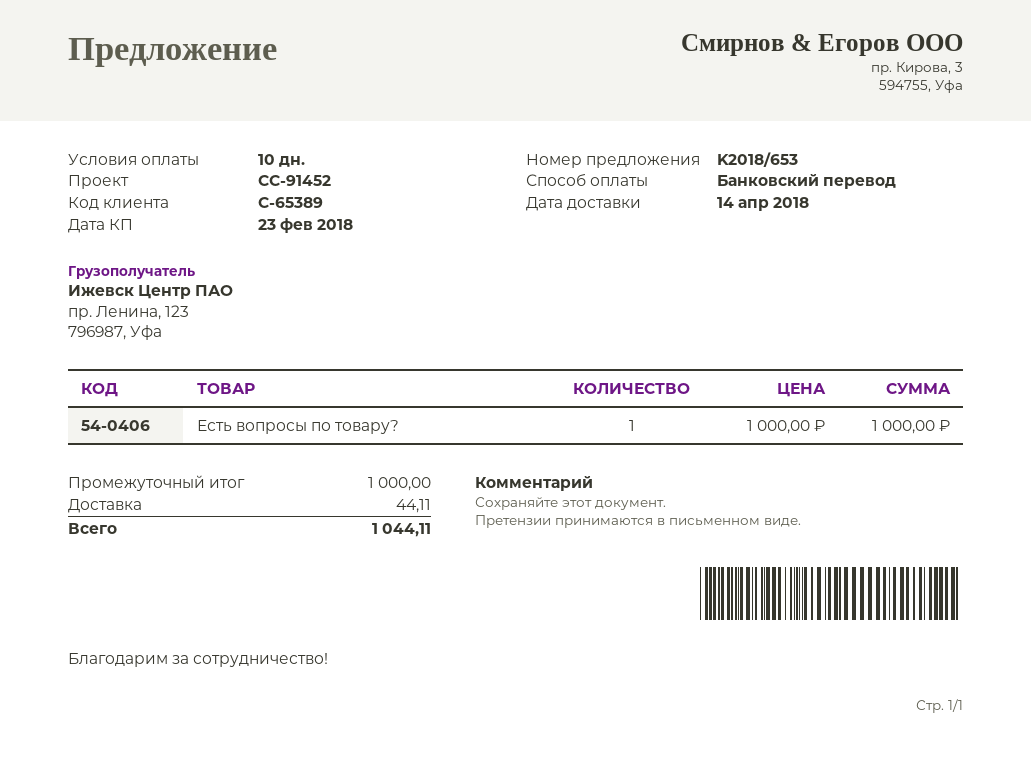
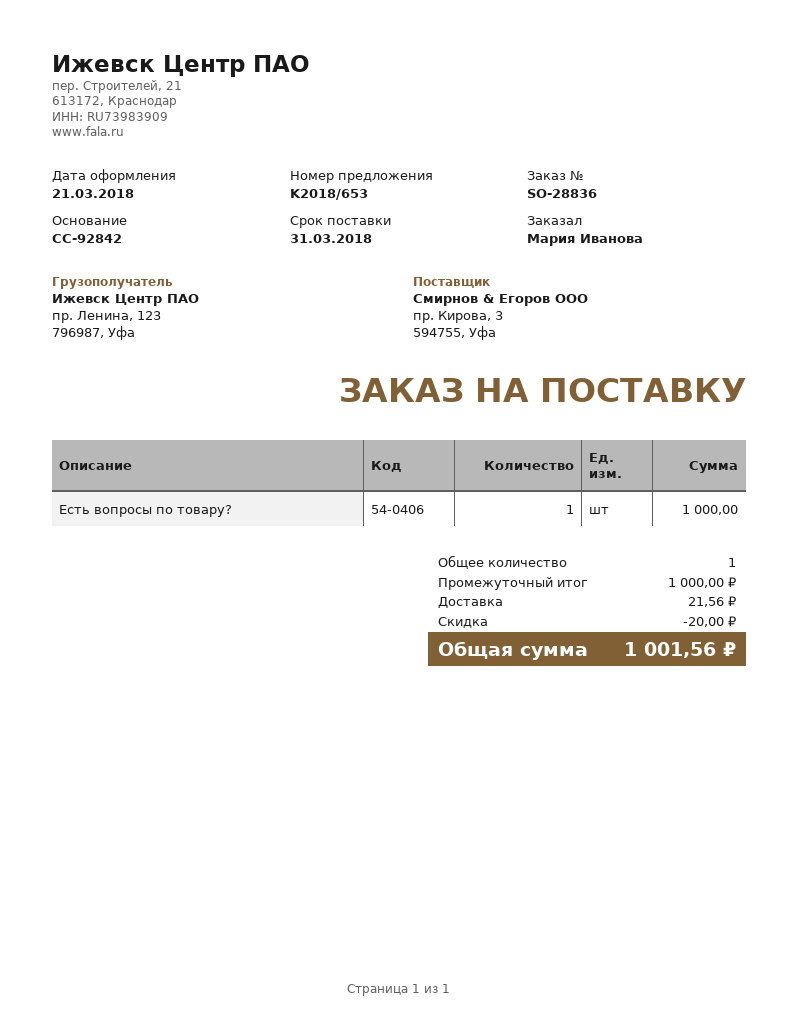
delivery date: 2018-04-14 -> 2018-03-31
reference: CC-91452 -> CC-92842
discount: none -> 20.00
shipping: 44.11 -> 21.56
total: 1044.11 -> 1001.56

